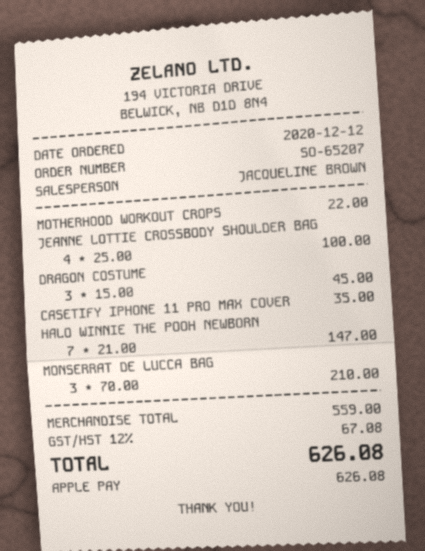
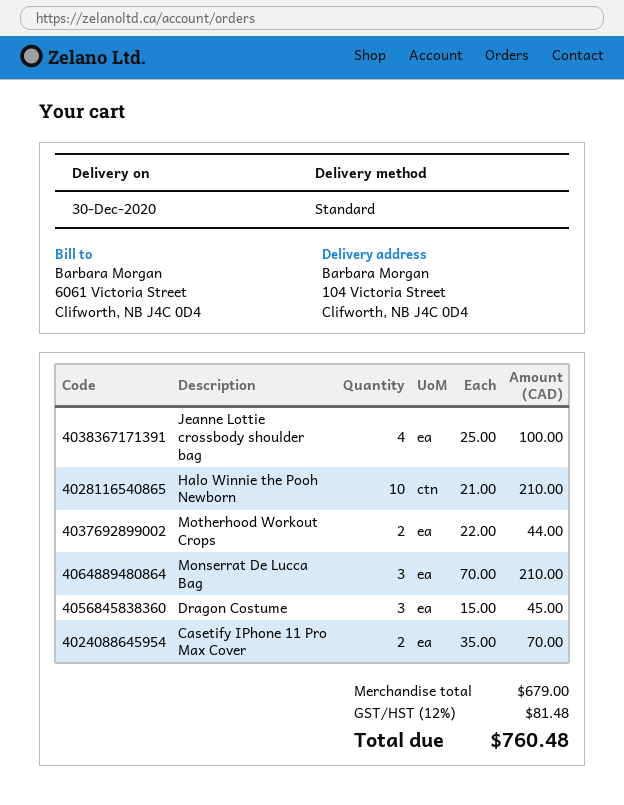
MOTHERHOOD WORKOUT CROPS: 1 x 22.00 = 22.00 -> 2 x 22.00 = 44.00
CASETIFY IPHONE 11 PRO MAX COVER: 1 x 35.00 = 35.00 -> 2 x 35.00 = 70.00
HALO WINNIE THE POOH NEWBORN: 7 x 21.00 = 147.00 -> 10 x 21.00 = 210.00
subtotal: 559.00 -> 679.00
tax: 12% = 67.08 -> 12% = 81.48
total: 626.08 -> 760.48

